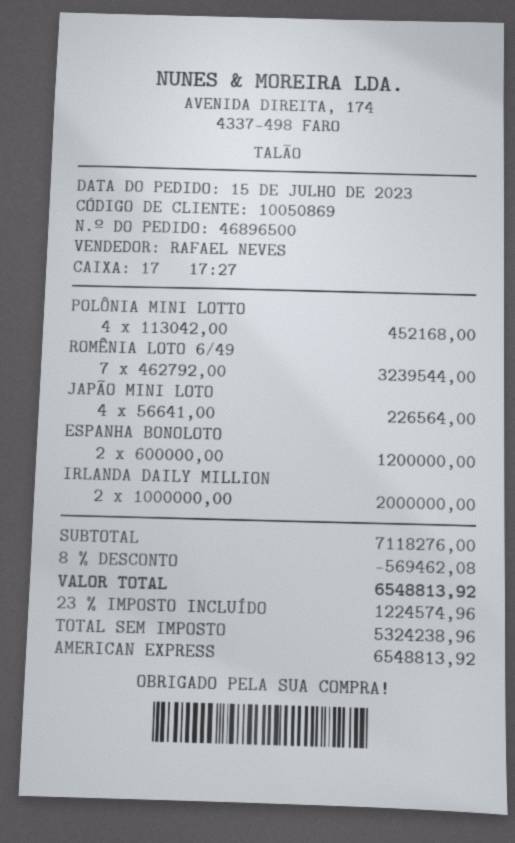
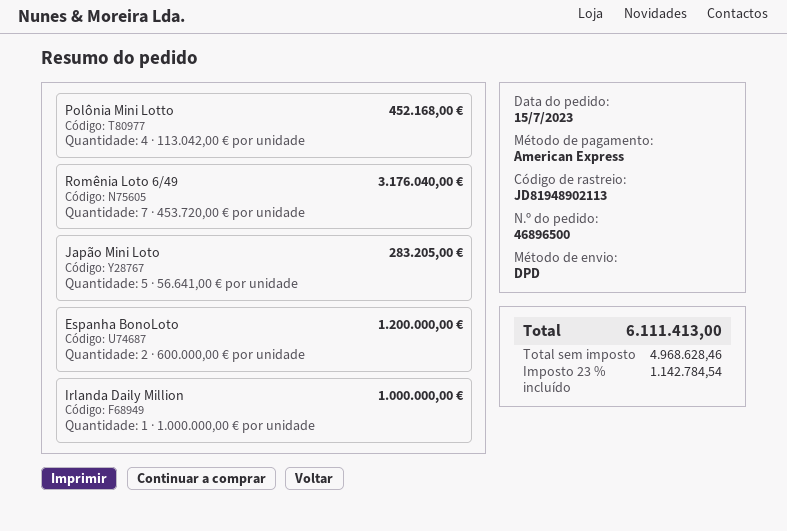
ROMÊNIA LOTO 6/49: 7 x 462792.00 = 3239544.00 -> 7 x 453720.00 = 3176040.00
JAPÃO MINI LOTO: 4 x 56641.00 = 226564.00 -> 5 x 56641.00 = 283205.00
IRLANDA DAILY MILLION: 2 x 1000000.00 = 2000000.00 -> 1 x 1000000.00 = 1000000.00
discount: 8% = 569462.08 -> none
net: 5324238.96 -> 4968628.46
tax: 23% = 1224574.96 -> 23% = 1142784.54
total: 6548813.92 -> 6111413.00

